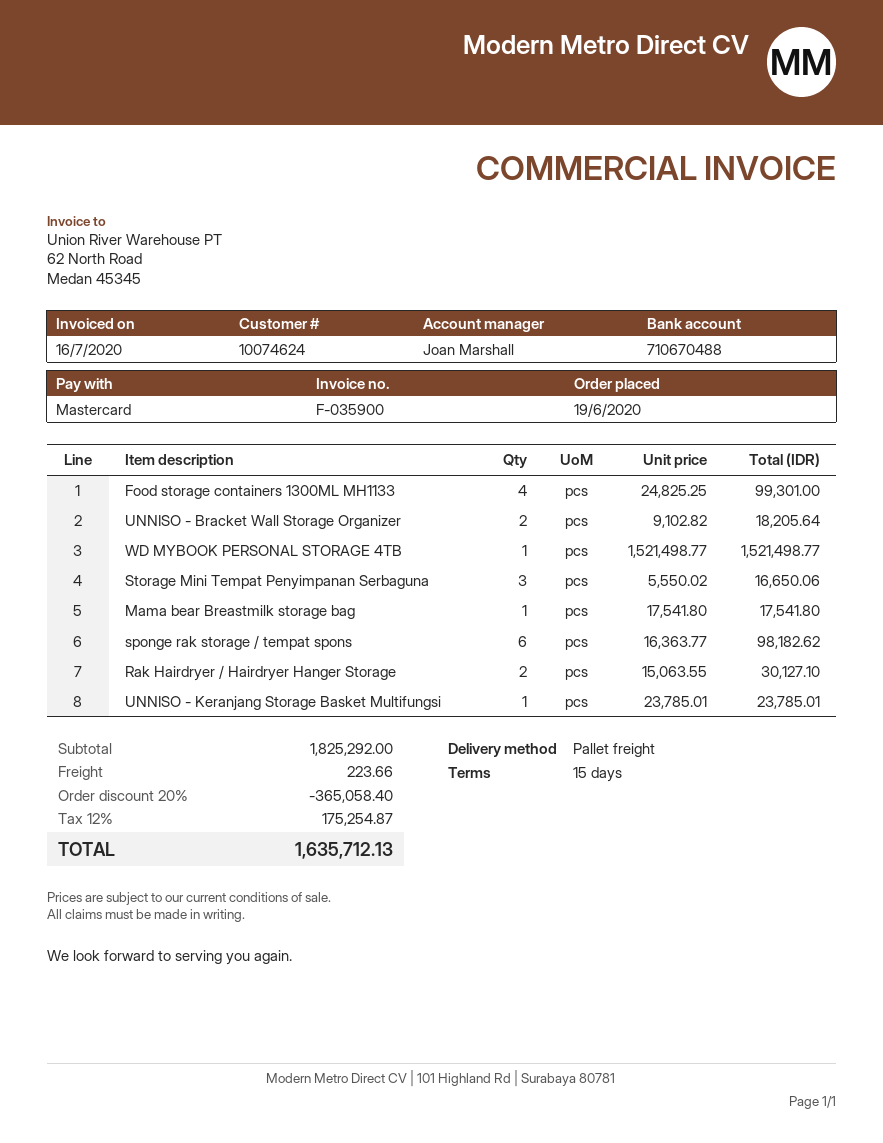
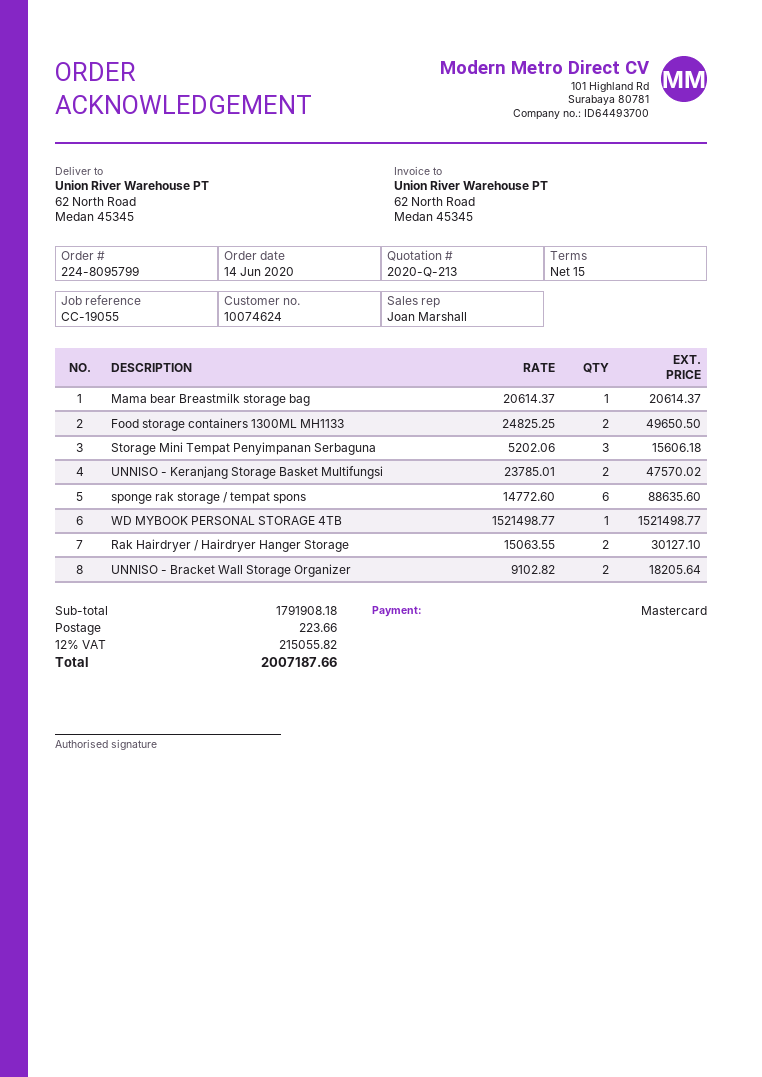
order date: 2020-06-19 -> 2020-06-14
Food storage containers 1300ML MH1133: 4 x 24825.25 = 99301.00 -> 2 x 24825.25 = 49650.50
Storage Mini Tempat Penyimpanan Serbaguna: 3 x 5550.02 = 16650.06 -> 3 x 5202.06 = 15606.18
Mama bear Breastmilk storage bag: 1 x 17541.80 = 17541.80 -> 1 x 20614.37 = 20614.37
sponge rak storage / tempat spons: 6 x 16363.77 = 98182.62 -> 6 x 14772.60 = 88635.60
UNNISO - Keranjang Storage Basket Multifungsi: 1 x 23785.01 = 23785.01 -> 2 x 23785.01 = 47570.02
subtotal: 1825292.00 -> 1791908.18
discount: 20% = 365058.40 -> none
tax: 12% = 175254.87 -> 12% = 215055.82
total: 1635712.13 -> 2007187.66

